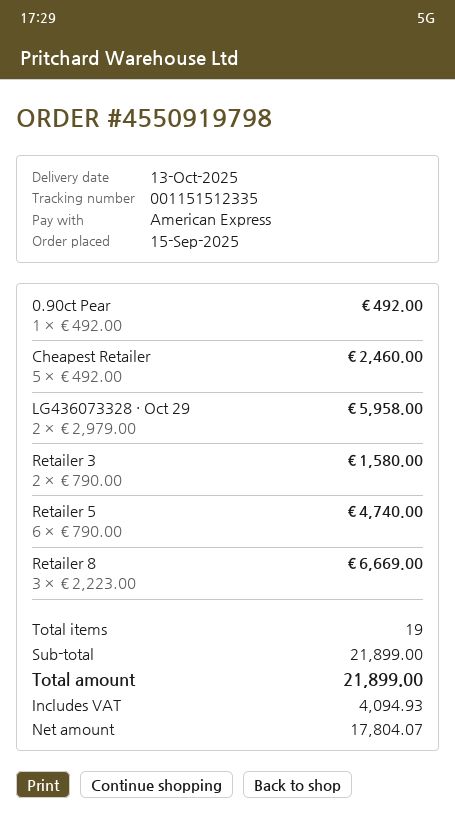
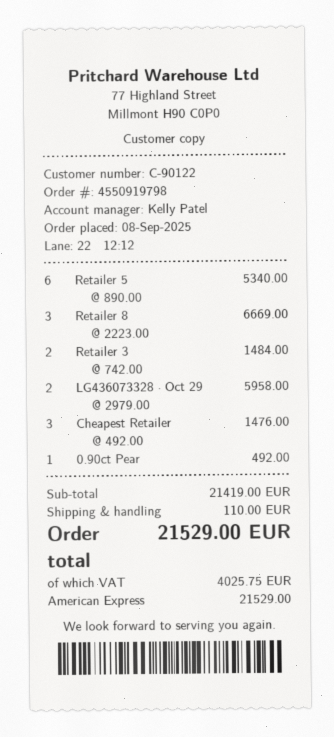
order date: 2025-09-15 -> 2025-09-08
Cheapest Retailer: 5 x 492.00 = 2460.00 -> 3 x 492.00 = 1476.00
Retailer 3: 2 x 790.00 = 1580.00 -> 2 x 742.00 = 1484.00
Retailer 5: 6 x 790.00 = 4740.00 -> 6 x 890.00 = 5340.00
subtotal: 21899.00 -> 21419.00
shipping: none -> 110.00
tax: 4094.93 -> 4025.75
total: 21899.00 -> 21529.00

